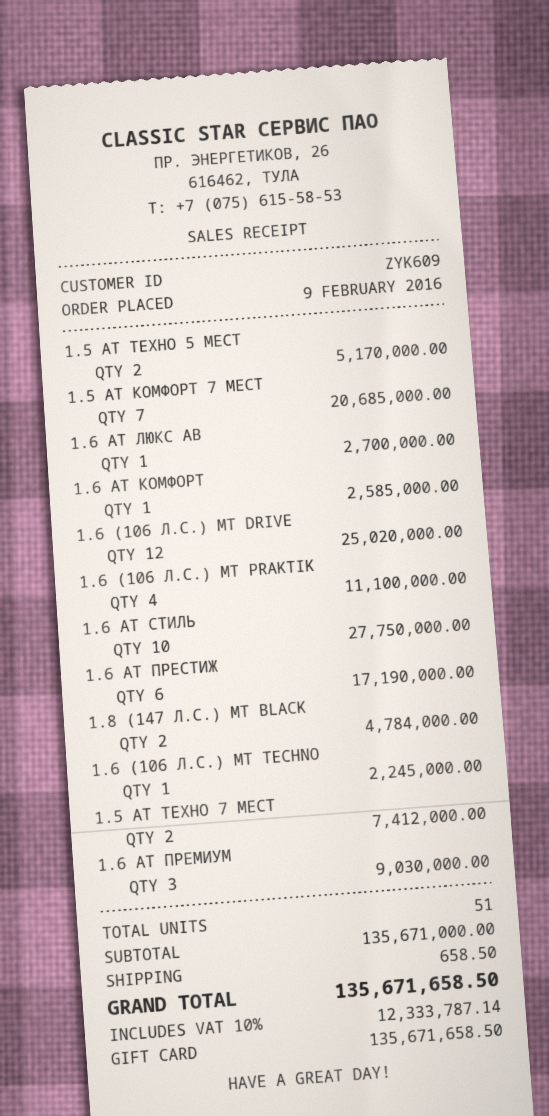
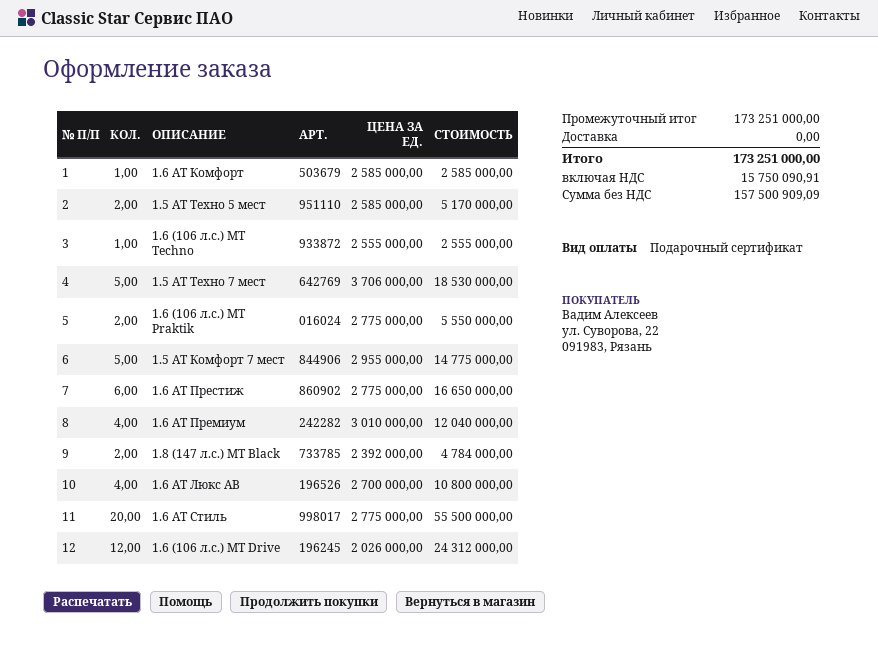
1.5 AT КОМФОРТ 7 МЕСТ: 7 for 20685000.00 -> 5 for 14775000.00
1.6 AT ЛЮКС АВ: 1 for 2700000.00 -> 4 for 10800000.00
1.6 (106 Л.С.) MT DRIVE: 12 for 25020000.00 -> 12 for 24312000.00
1.6 (106 Л.С.) MT PRAKTIK: 4 for 11100000.00 -> 2 for 5550000.00
1.6 AT СТИЛЬ: 10 for 27750000.00 -> 20 for 55500000.00
1.6 AT ПРЕСТИЖ: 6 for 17190000.00 -> 6 for 16650000.00
1.6 (106 Л.С.) MT TECHNO: 1 for 2245000.00 -> 1 for 2555000.00
1.5 AT ТЕХНО 7 МЕСТ: 2 for 7412000.00 -> 5 for 18530000.00
1.6 AT ПРЕМИУМ: 3 for 9030000.00 -> 4 for 12040000.00
subtotal: 135671000.00 -> 173251000.00
shipping: 658.50 -> 0.00
tax: 12333787.14 -> 15750090.91
total: 135671658.50 -> 173251000.00

